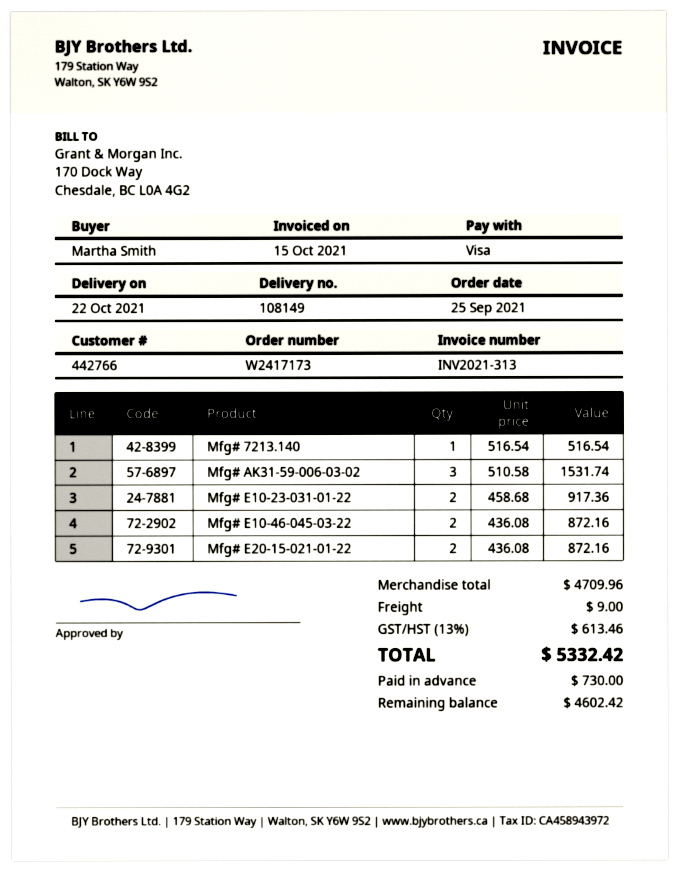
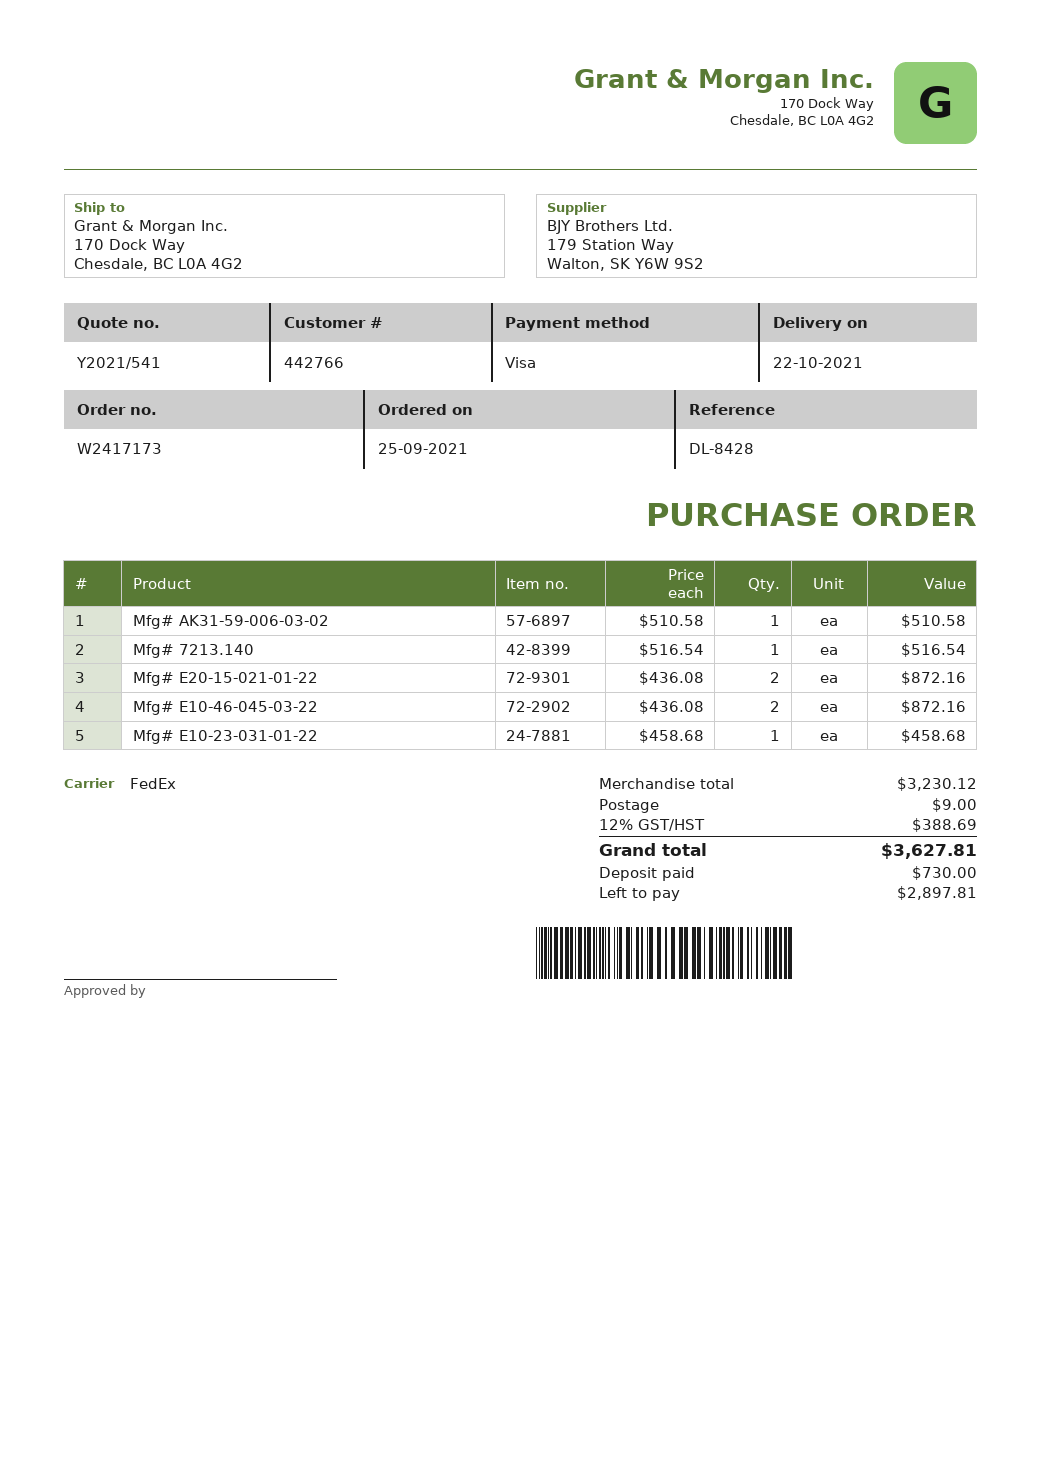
Mfg# AK31-59-006-03-02: 3 x 510.58 = 1531.74 -> 1 x 510.58 = 510.58
Mfg# E10-23-031-01-22: 2 x 458.68 = 917.36 -> 1 x 458.68 = 458.68
subtotal: 4709.96 -> 3230.12
tax: 13% = 613.46 -> 12% = 388.69
total: 5332.42 -> 3627.81
balance: 4602.42 -> 2897.81

